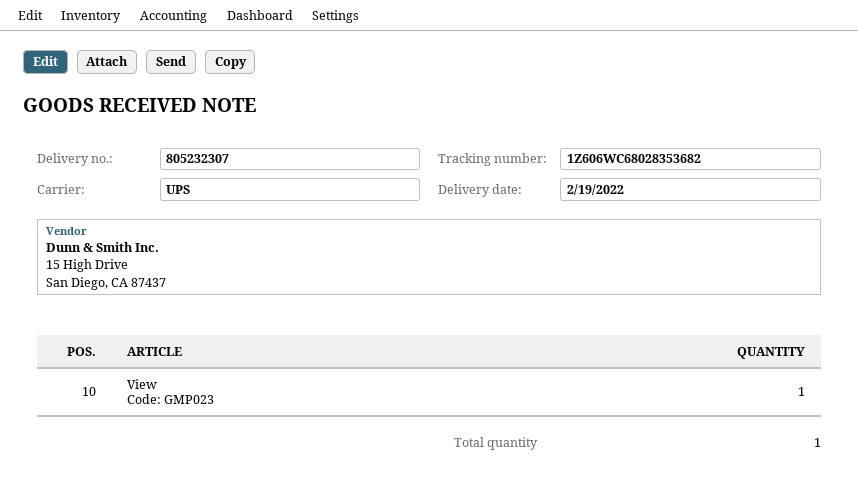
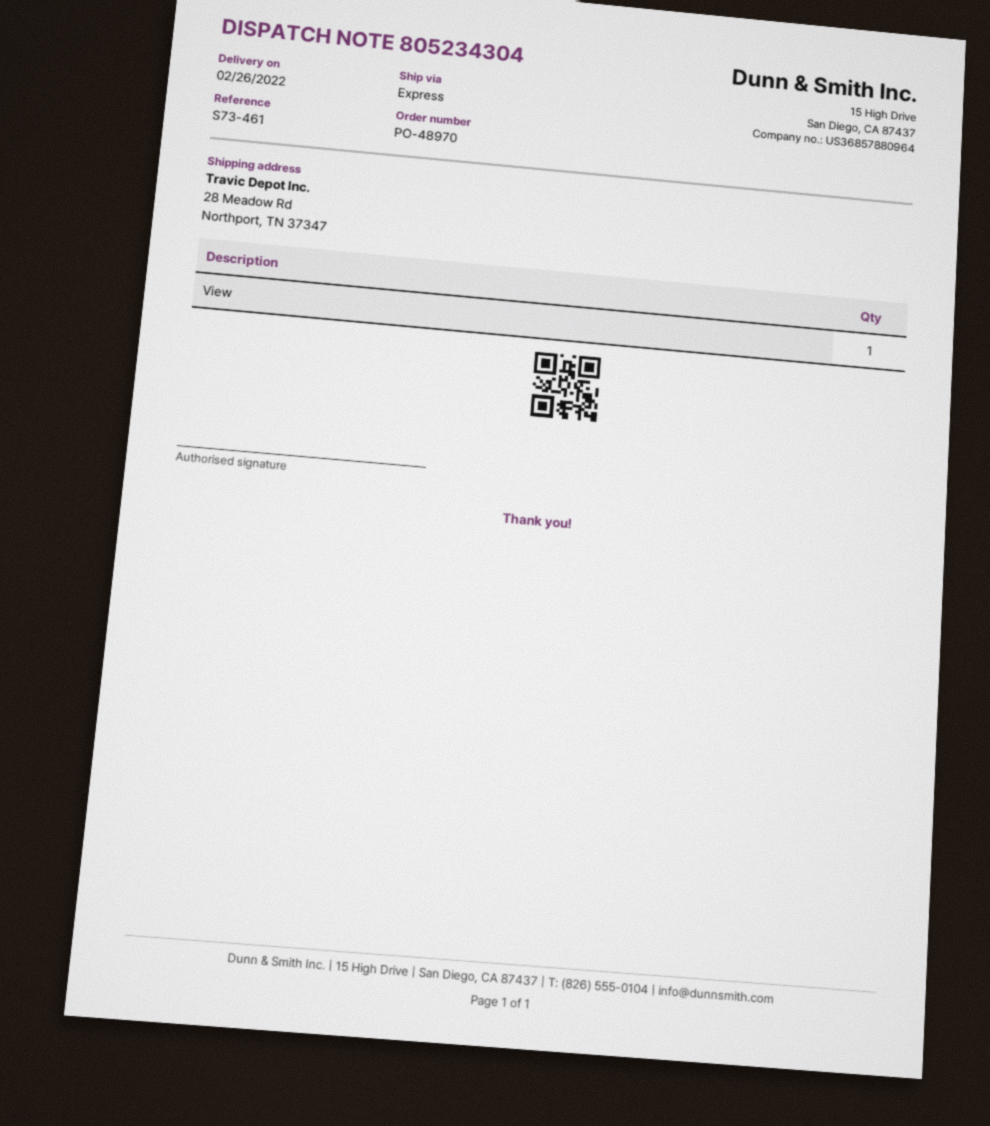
delivery note number: 805232307 -> 805234304
delivery date: 2022-02-19 -> 2022-02-26
shipping method: UPS -> express

